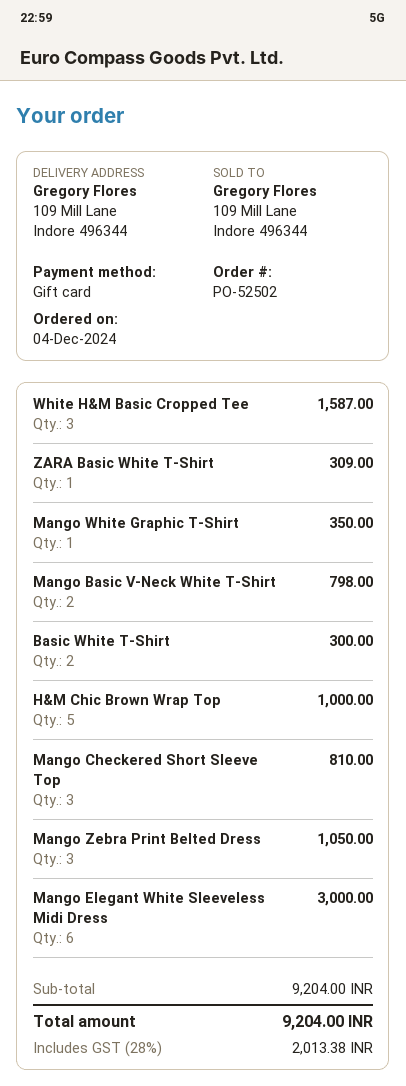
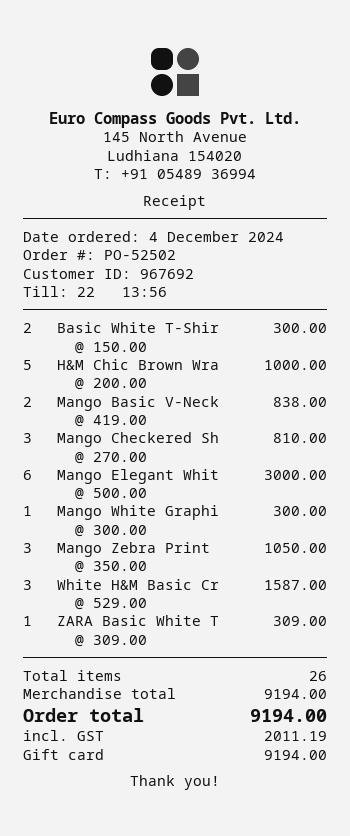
Mango White Graphic T-Shirt: 1 for 350.00 -> 1 for 300.00
Mango Basic V-Neck White T-Shirt: 2 for 798.00 -> 2 for 838.00
subtotal: 9204.00 -> 9194.00
tax: 2013.38 -> 2011.19
total: 9204.00 -> 9194.00

